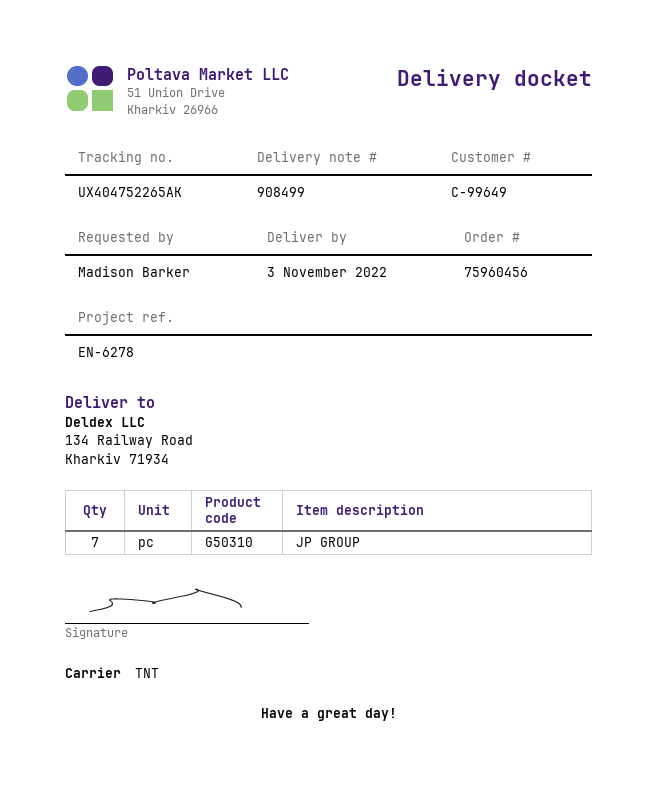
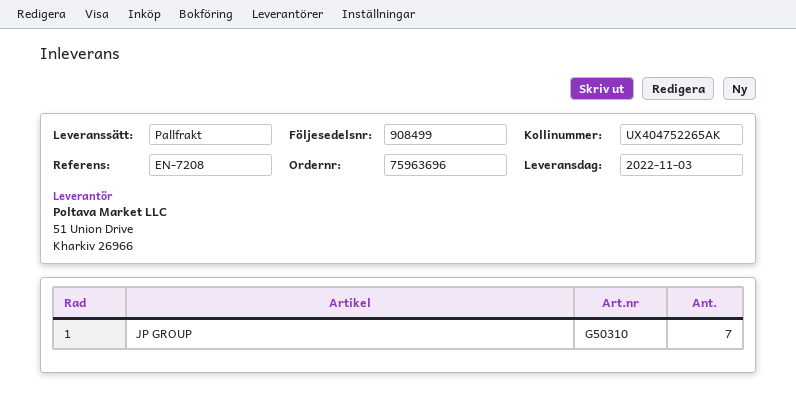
order number: 75960456 -> 75963696
reference: EN-6278 -> EN-7208
shipping method: TNT -> pallet freight

